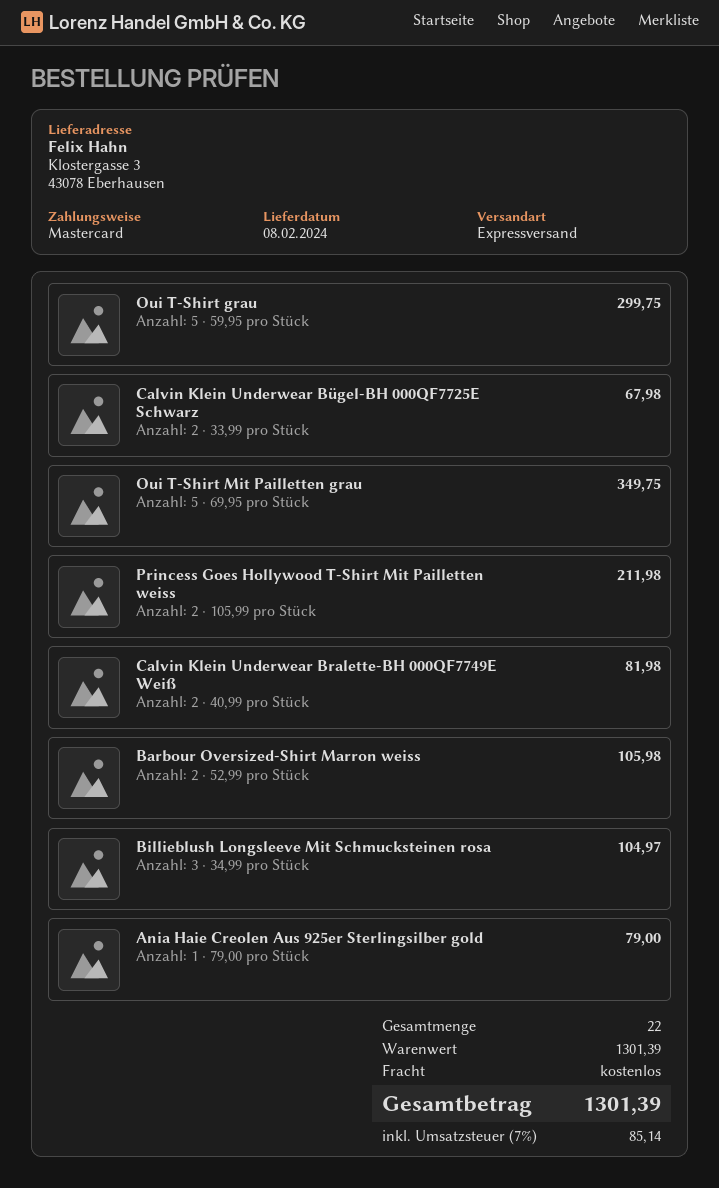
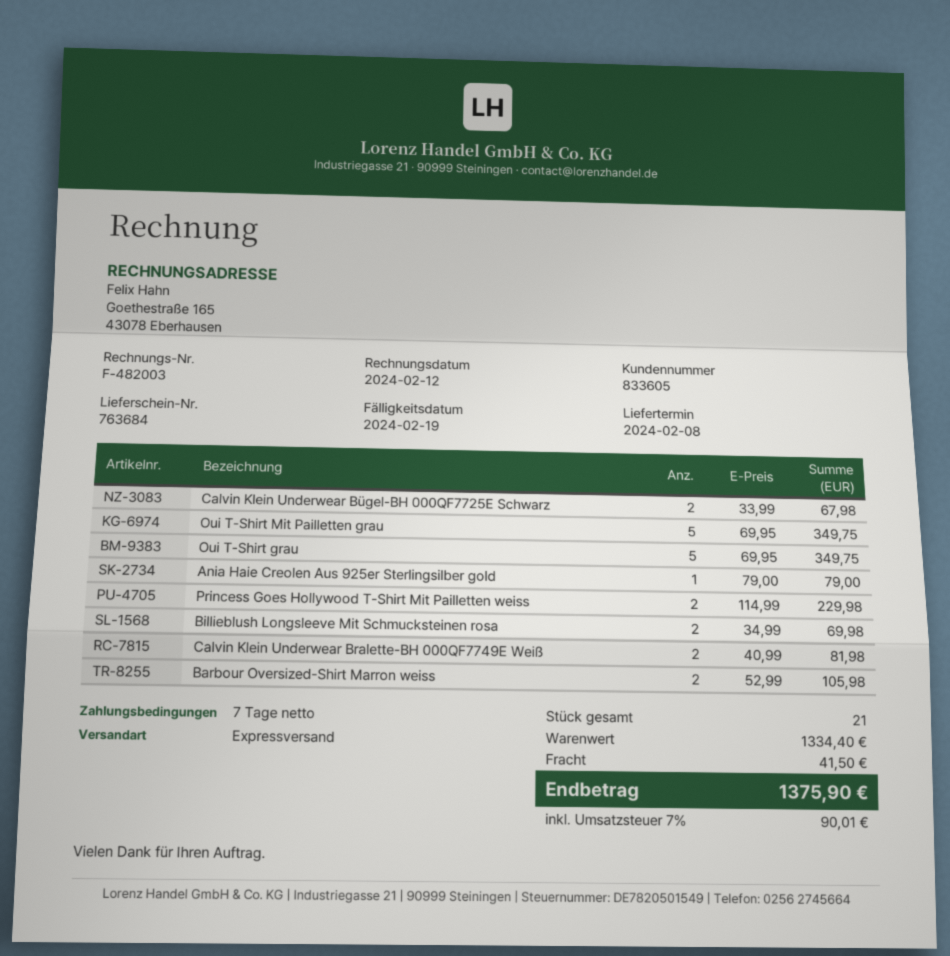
Oui T-Shirt grau: 5 x 59.95 = 299.75 -> 5 x 69.95 = 349.75
Princess Goes Hollywood T-Shirt Mit Pailletten weiss: 2 x 105.99 = 211.98 -> 2 x 114.99 = 229.98
Billieblush Longsleeve Mit Schmucksteinen rosa: 3 x 34.99 = 104.97 -> 2 x 34.99 = 69.98
total quantity: 22 -> 21
subtotal: 1301.39 -> 1334.40
shipping: 0.00 -> 41.50
tax: 7% = 85.14 -> 7% = 90.01
total: 1301.39 -> 1375.90

